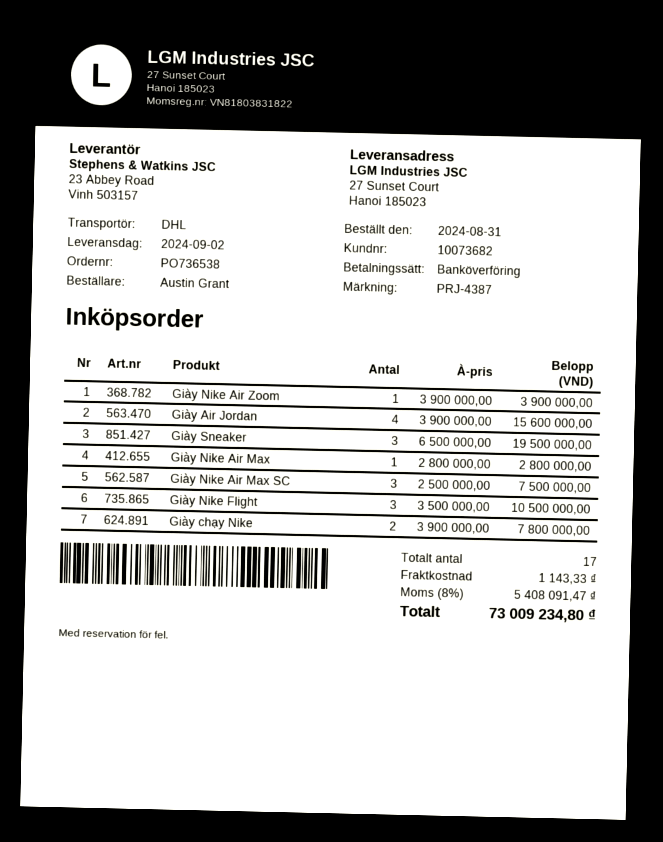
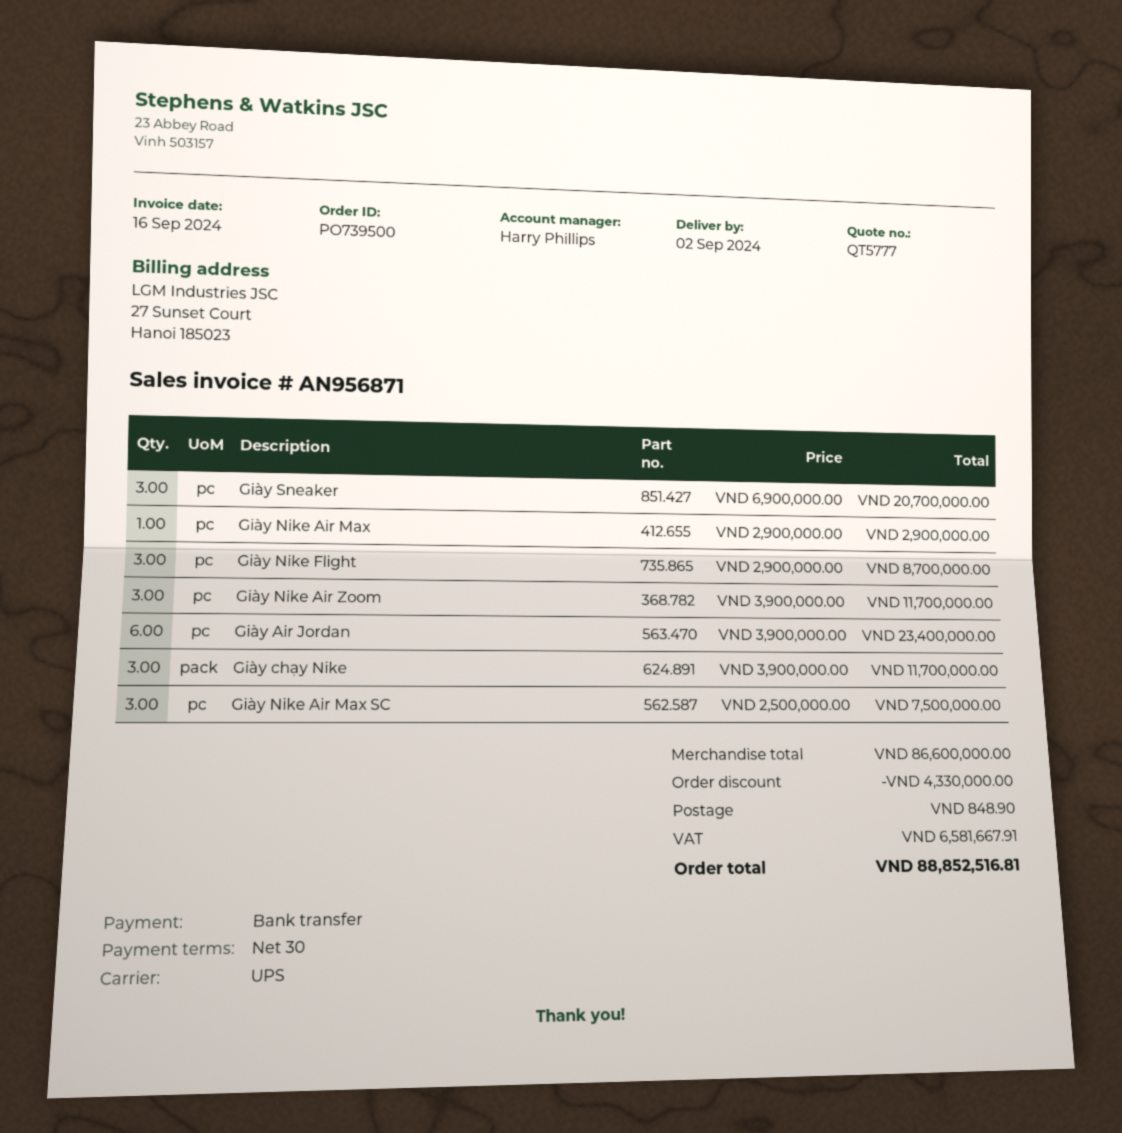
order number: PO736538 -> PO739500
shipping method: DHL -> UPS
Giày Nike Air Zoom: 1 x 3900000.00 = 3900000.00 -> 3 x 3900000.00 = 11700000.00
Giày Air Jordan: 4 x 3900000.00 = 15600000.00 -> 6 x 3900000.00 = 23400000.00
Giày Sneaker: 3 x 6500000.00 = 19500000.00 -> 3 x 6900000.00 = 20700000.00
Giày Nike Air Max: 1 x 2800000.00 = 2800000.00 -> 1 x 2900000.00 = 2900000.00
Giày Nike Flight: 3 x 3500000.00 = 10500000.00 -> 3 x 2900000.00 = 8700000.00
Giày chạy Nike: 2 x 3900000.00 = 7800000.00 -> 3 x 3900000.00 = 11700000.00
discount: none -> 4330000.00
shipping: 1143.33 -> 848.90
tax: 5408091.47 -> 6581667.91
total: 73009234.80 -> 88852516.81

